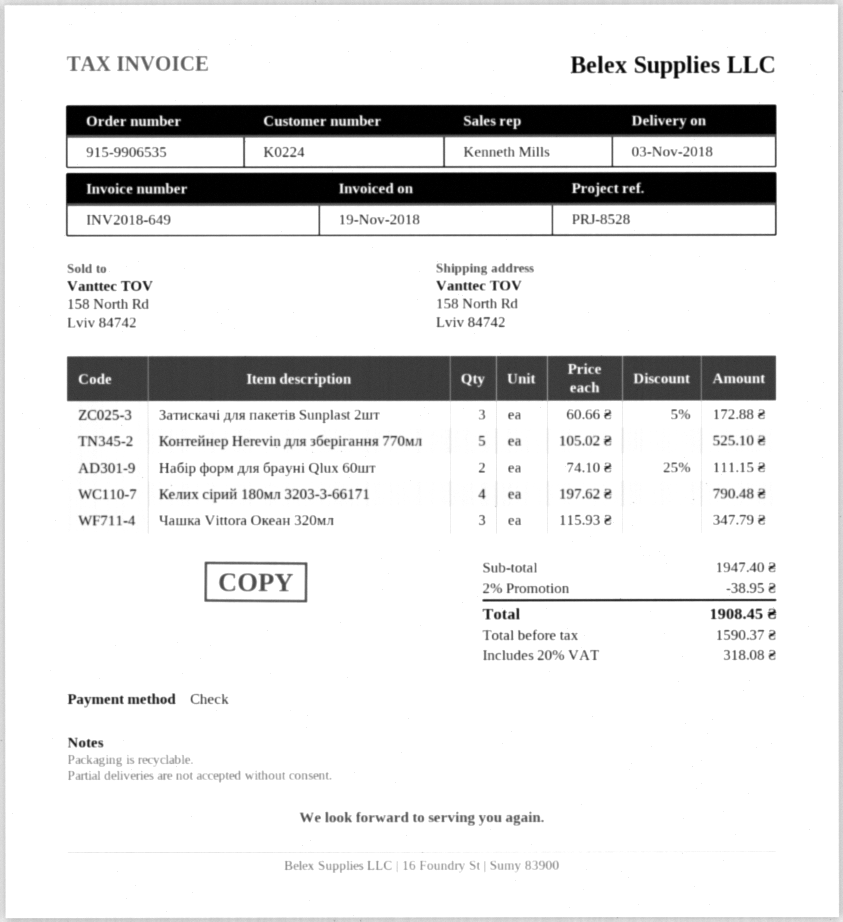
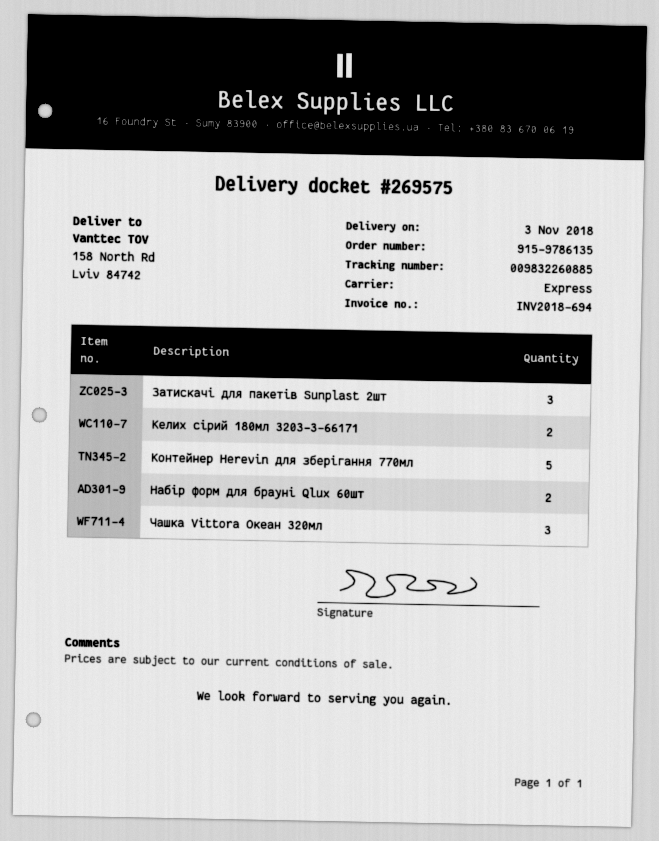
order number: 915-9906535 -> 915-9786135
invoice number: INV2018-649 -> INV2018-694
Келих сірий 180мл 3203-3-66171: 4 -> 2

